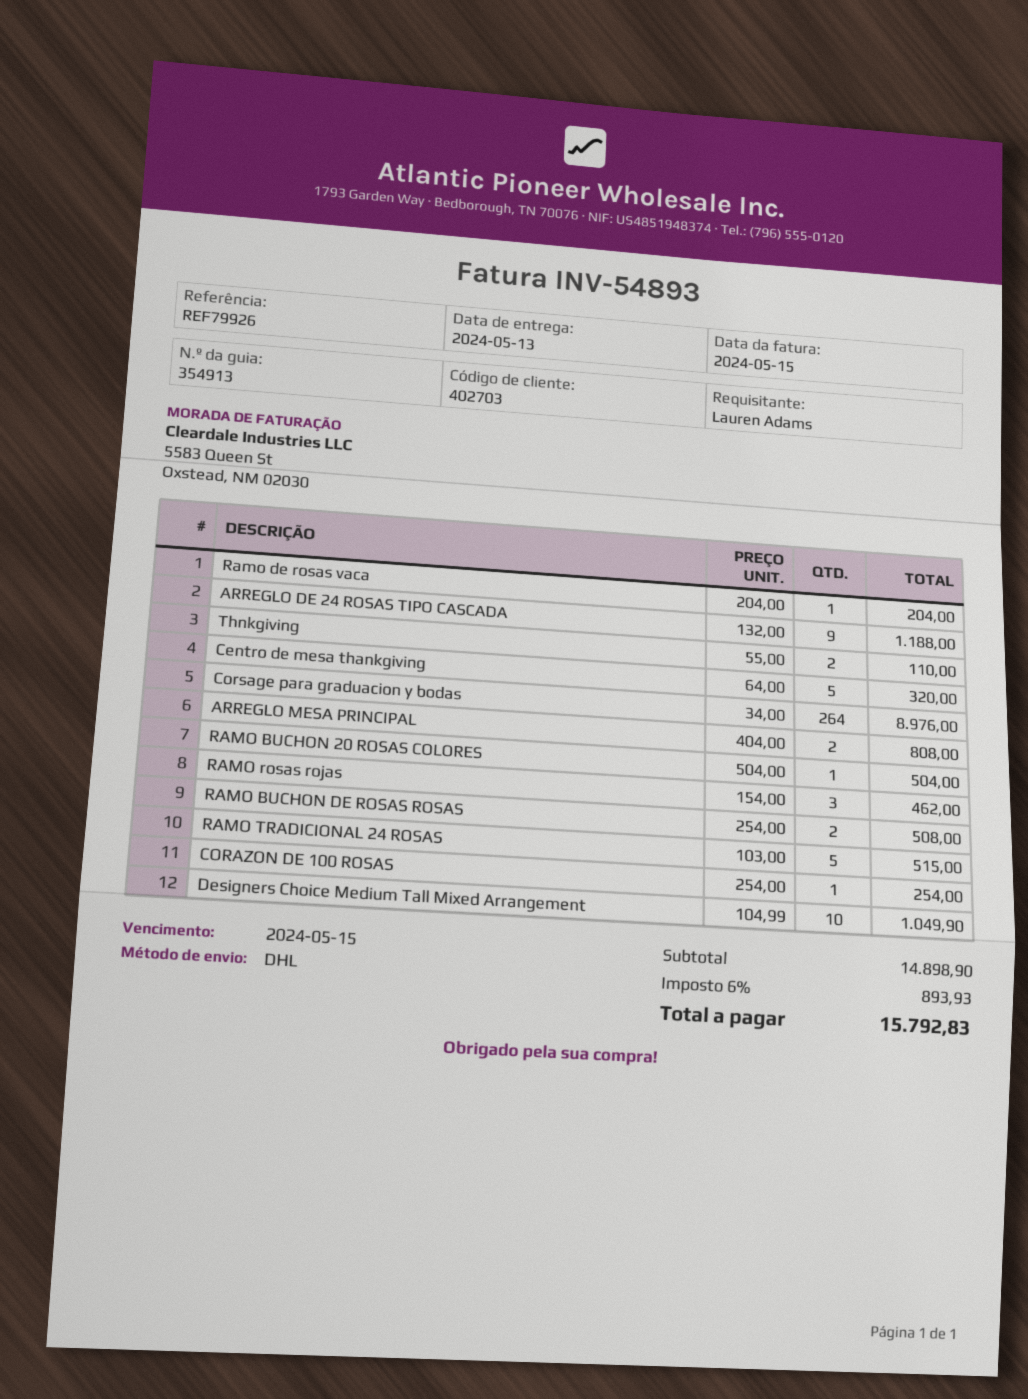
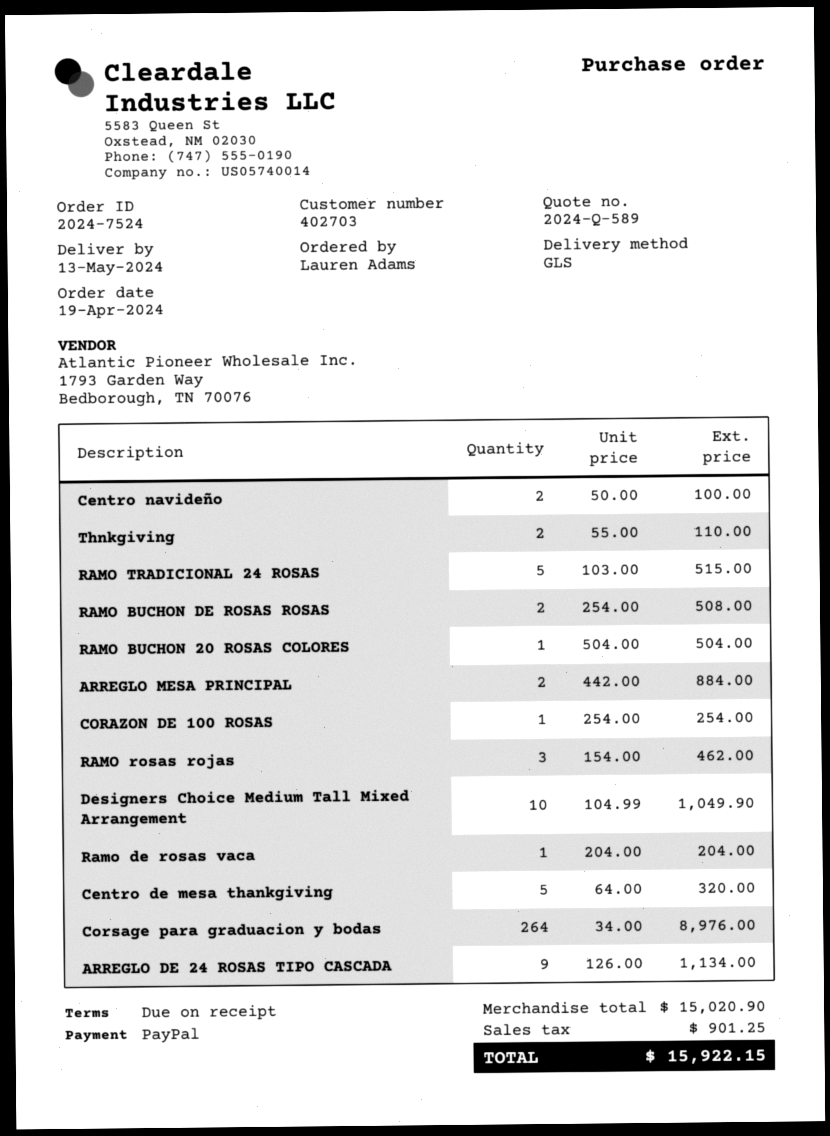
shipping method: DHL -> GLS
ARREGLO DE 24 ROSAS TIPO CASCADA: 9 x 132.00 = 1188.00 -> 9 x 126.00 = 1134.00
ARREGLO MESA PRINCIPAL: 2 x 404.00 = 808.00 -> 2 x 442.00 = 884.00
Centro navideño: none -> 2 x 50.00 = 100.00
subtotal: 14898.90 -> 15020.90
tax: 893.93 -> 901.25
total: 15792.83 -> 15922.15

